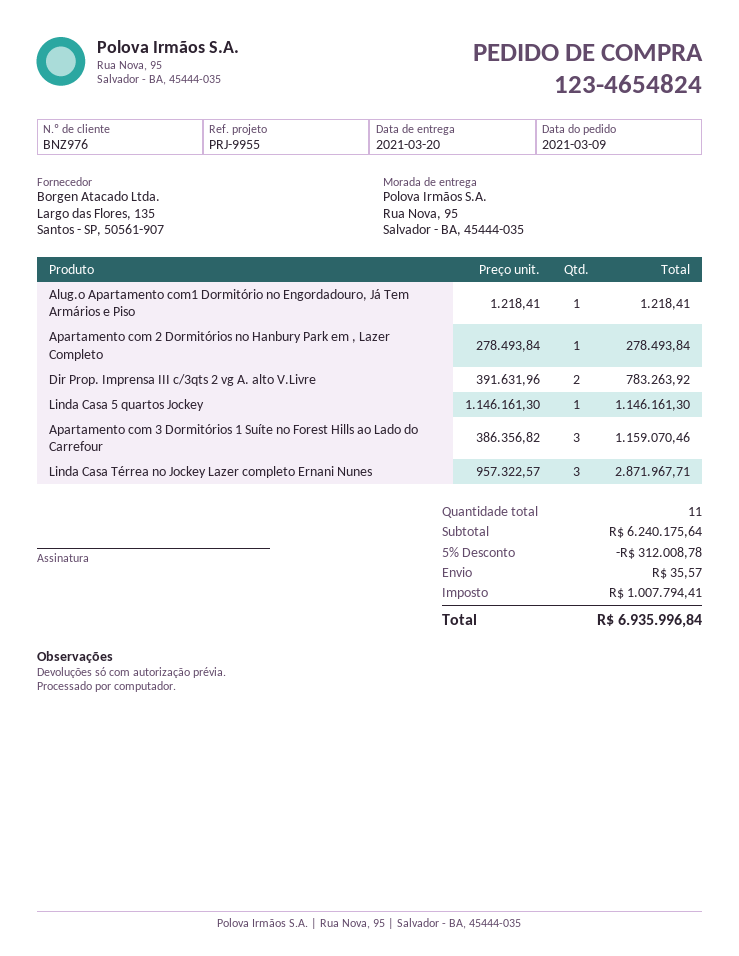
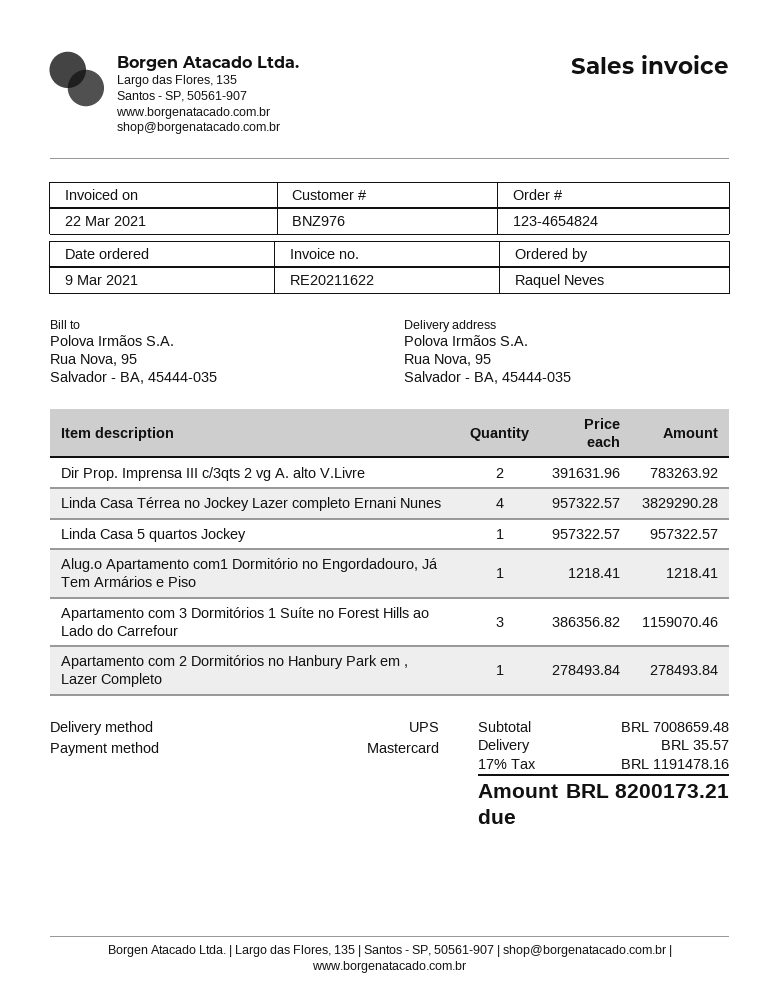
Linda Casa 5 quartos Jockey: 1 x 1146161.30 = 1146161.30 -> 1 x 957322.57 = 957322.57
Linda Casa Térrea no Jockey Lazer completo Ernani Nunes: 3 x 957322.57 = 2871967.71 -> 4 x 957322.57 = 3829290.28
subtotal: 6240175.64 -> 7008659.48
discount: 5% = 312008.78 -> none
tax: 1007794.41 -> 1191478.16
total: 6935996.84 -> 8200173.21

